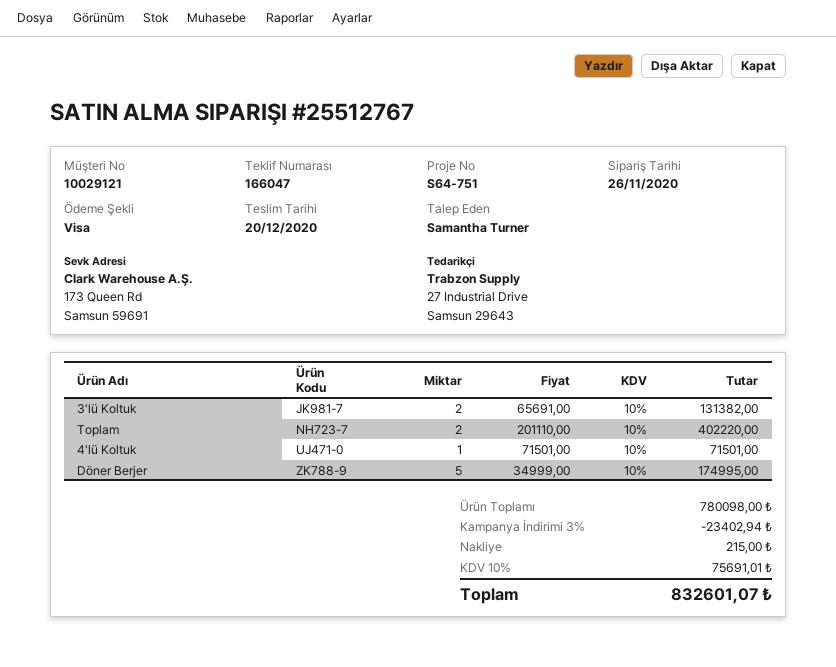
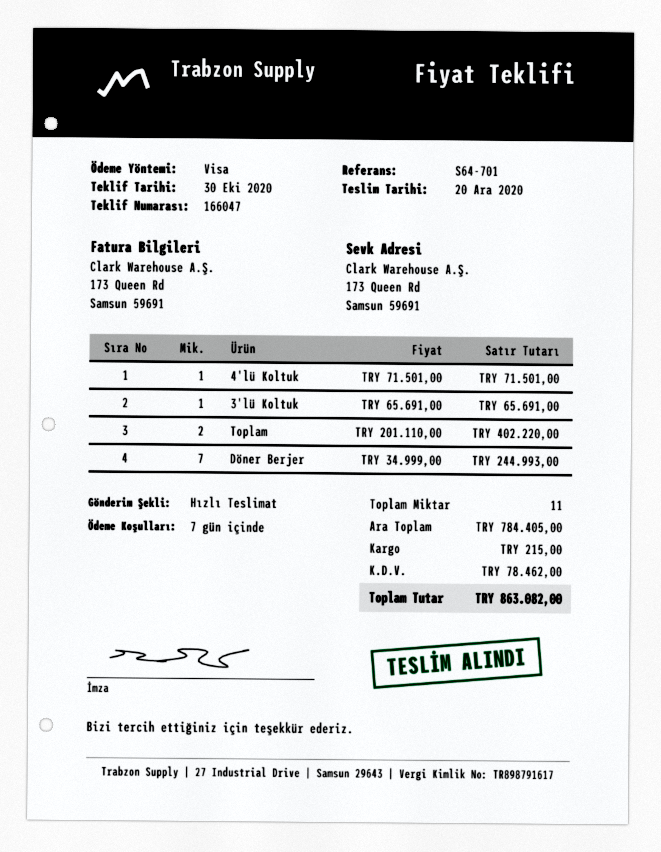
reference: S64-751 -> S64-701
3'lü Koltuk: 2 x 65691.00 = 131382.00 -> 1 x 65691.00 = 65691.00
Döner Berjer: 5 x 34999.00 = 174995.00 -> 7 x 34999.00 = 244993.00
subtotal: 780098.00 -> 784405.00
discount: 3% = 23402.94 -> none
tax: 75691.01 -> 78462.00
total: 832601.07 -> 863082.00

